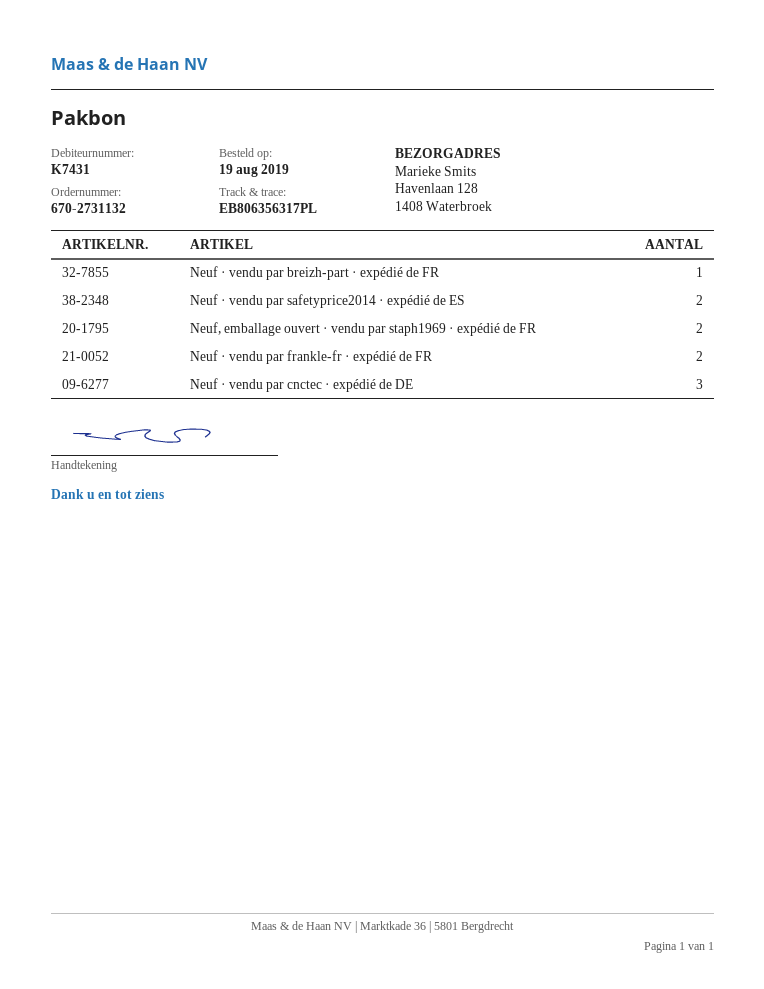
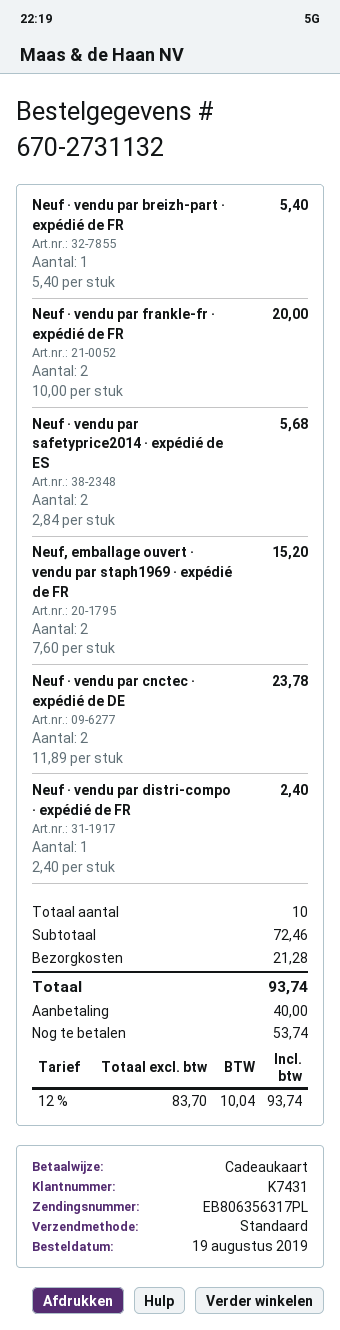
Neuf · vendu par cnctec · expédié de DE: 3 -> 2
Neuf · vendu par distri-compo · expédié de FR: none -> 1

